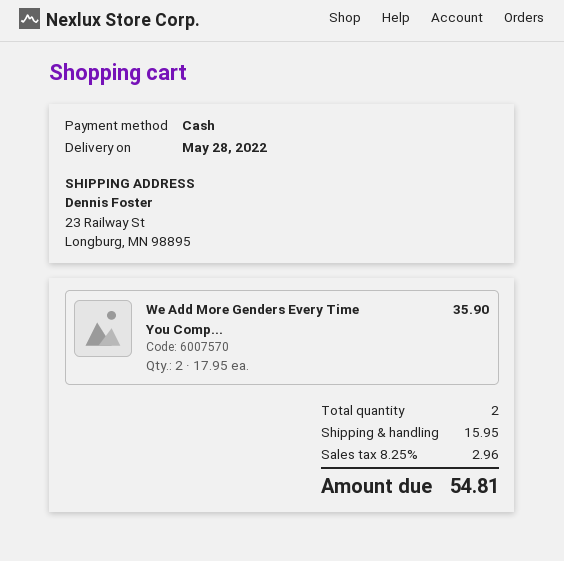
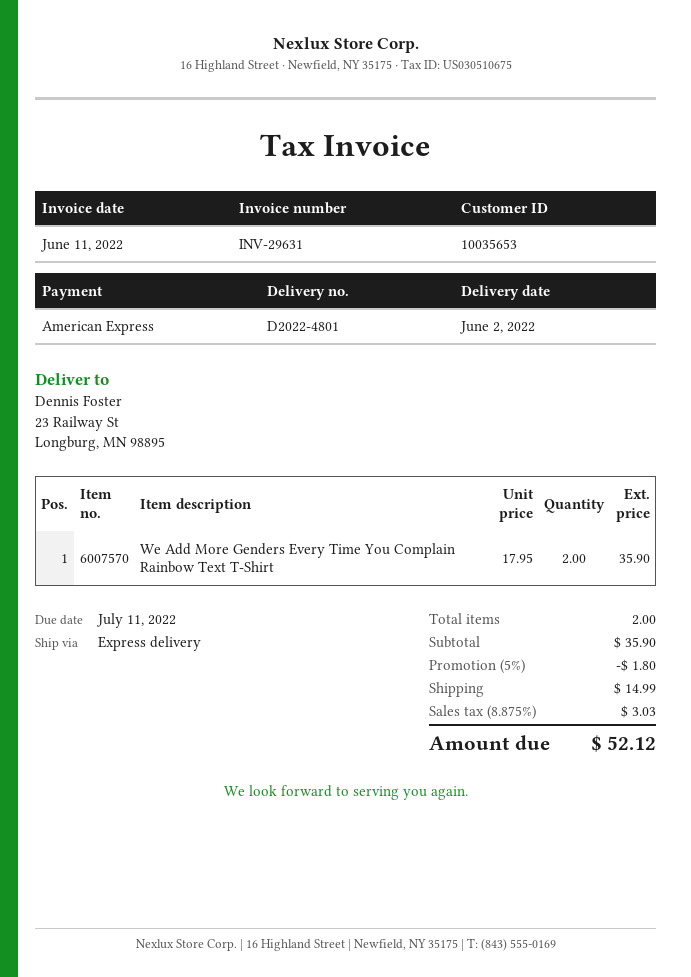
delivery date: 2022-05-28 -> 2022-06-02
payment method: cash -> American Express
discount: none -> 5% = 1.80
shipping: 15.95 -> 14.99
tax: 8.25% = 2.96 -> 8.875% = 3.03
total: 54.81 -> 52.12

